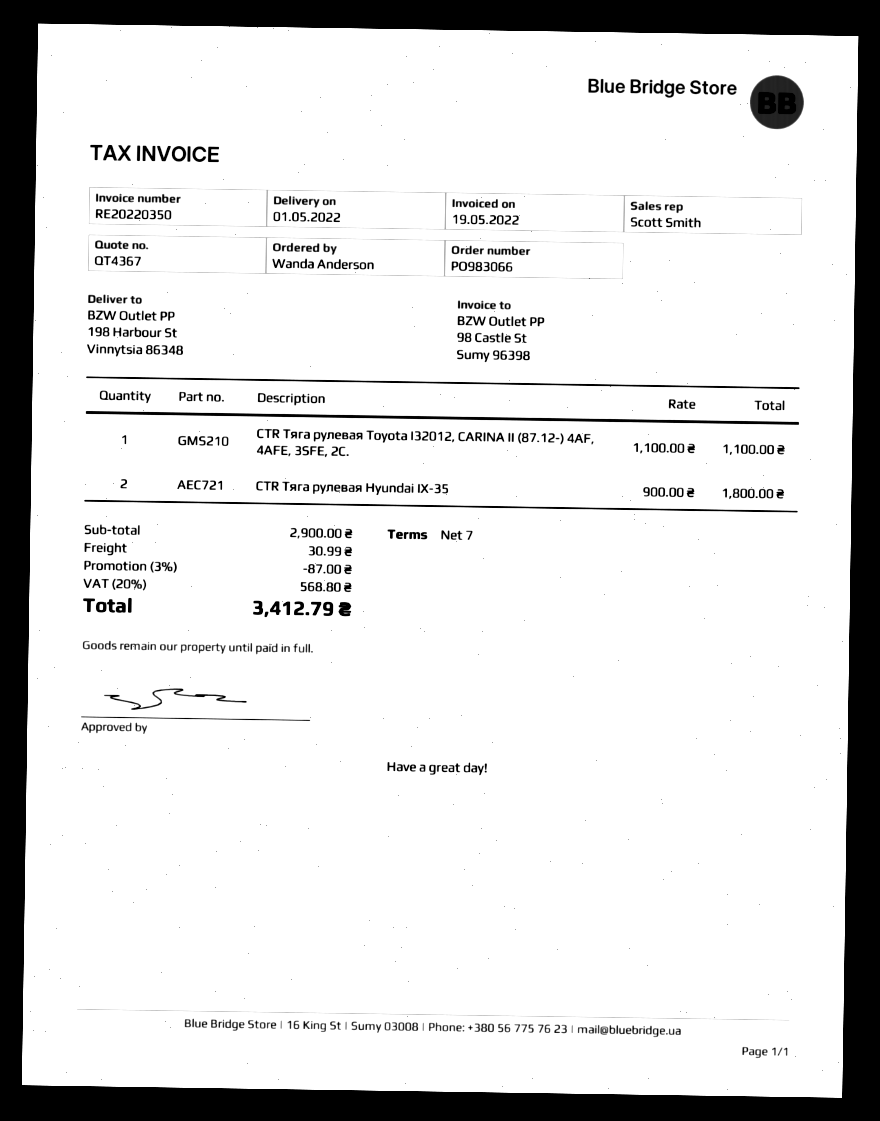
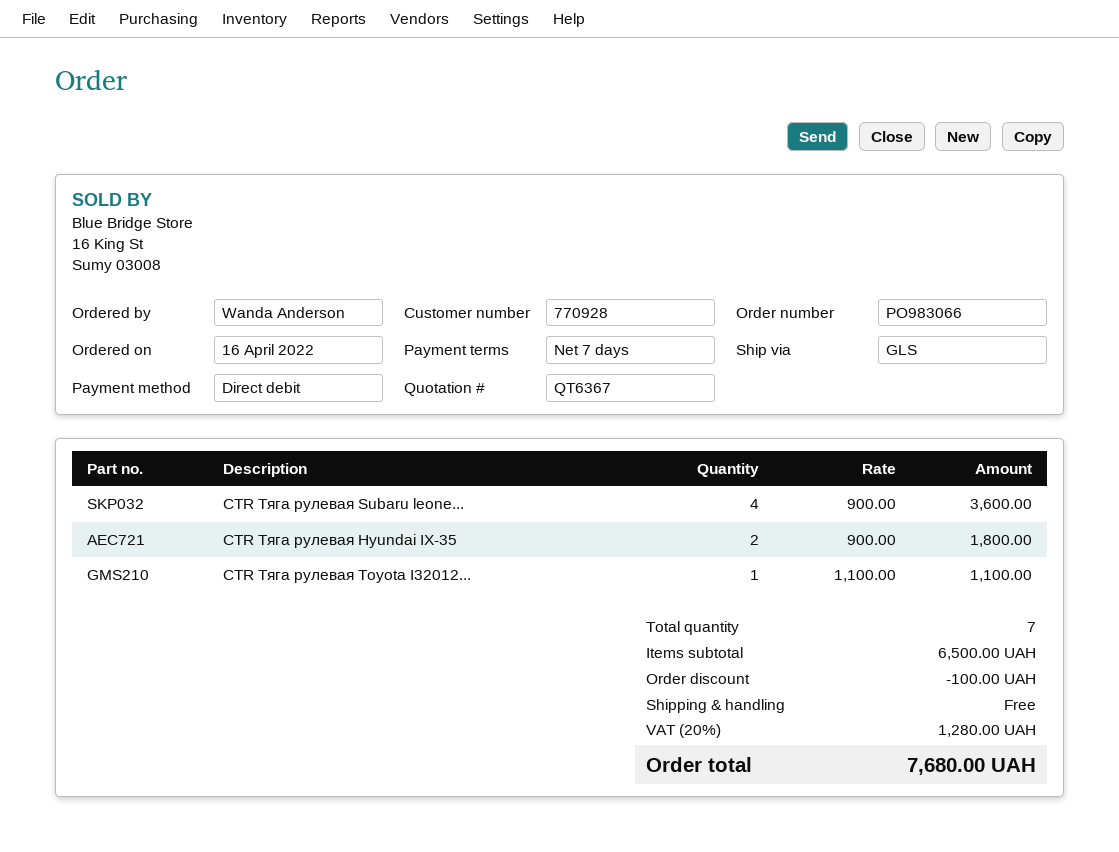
quote number: QT4367 -> QT6367
CTR Тяга рулевая Subaru leone...: none -> 4 x 900.00 = 3600.00
subtotal: 2900.00 -> 6500.00
discount: 87.00 -> 100.00
shipping: 30.99 -> 0.00
tax: 20% = 568.80 -> 20% = 1280.00
total: 3412.79 -> 7680.00

